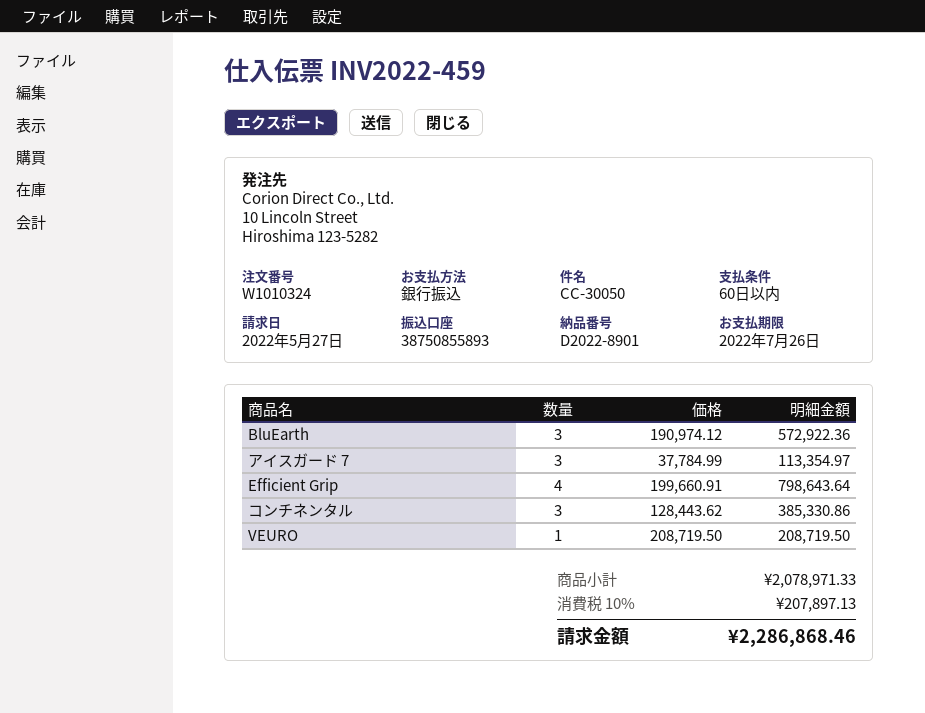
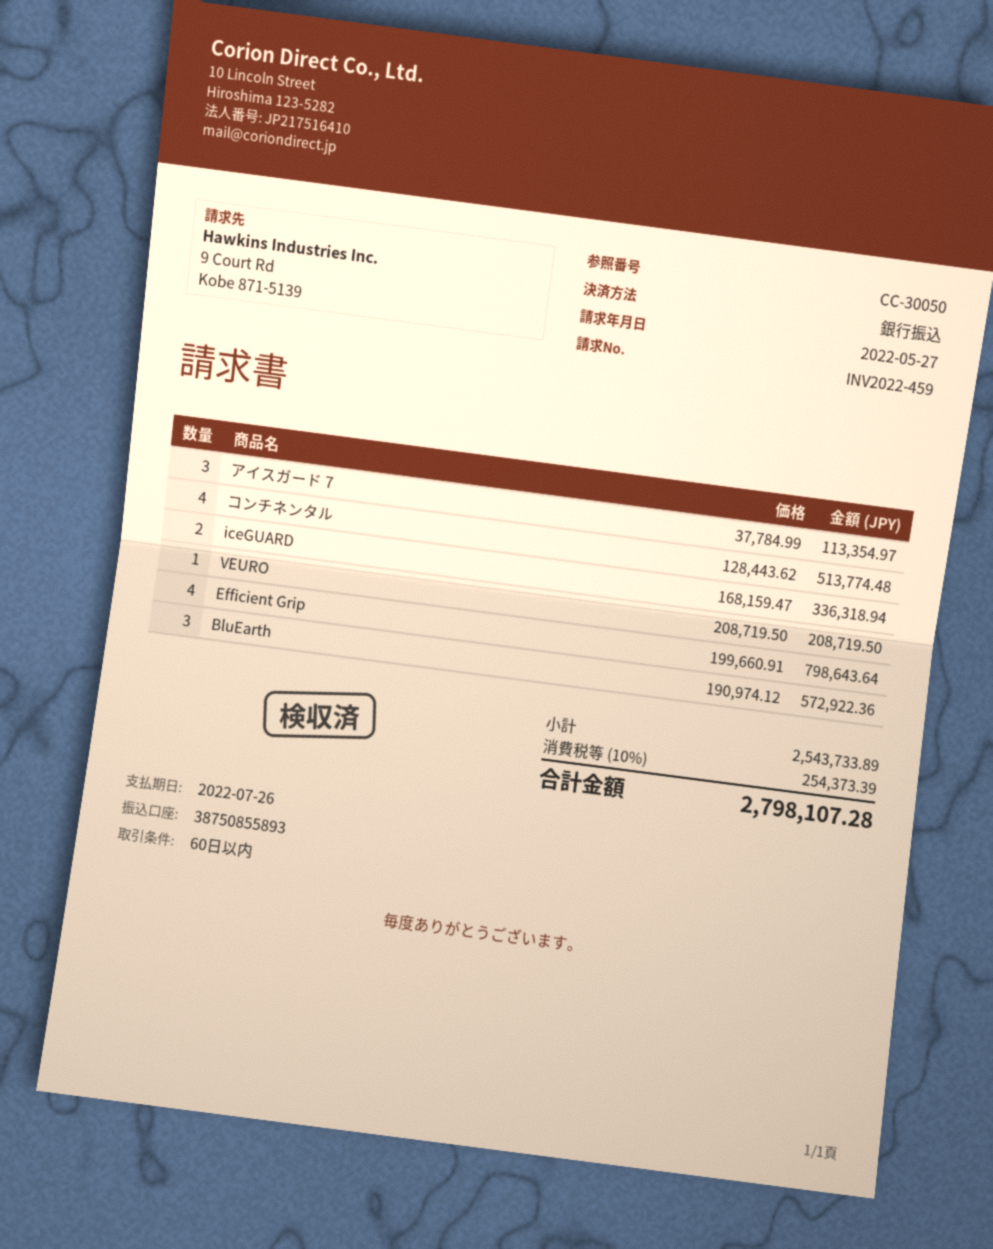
コンチネンタル: 3 x 128443.62 = 385330.86 -> 4 x 128443.62 = 513774.48
iceGUARD: none -> 2 x 168159.47 = 336318.94
subtotal: 2078971.33 -> 2543733.89
tax: 10% = 207897.13 -> 10% = 254373.39
total: 2286868.46 -> 2798107.28

